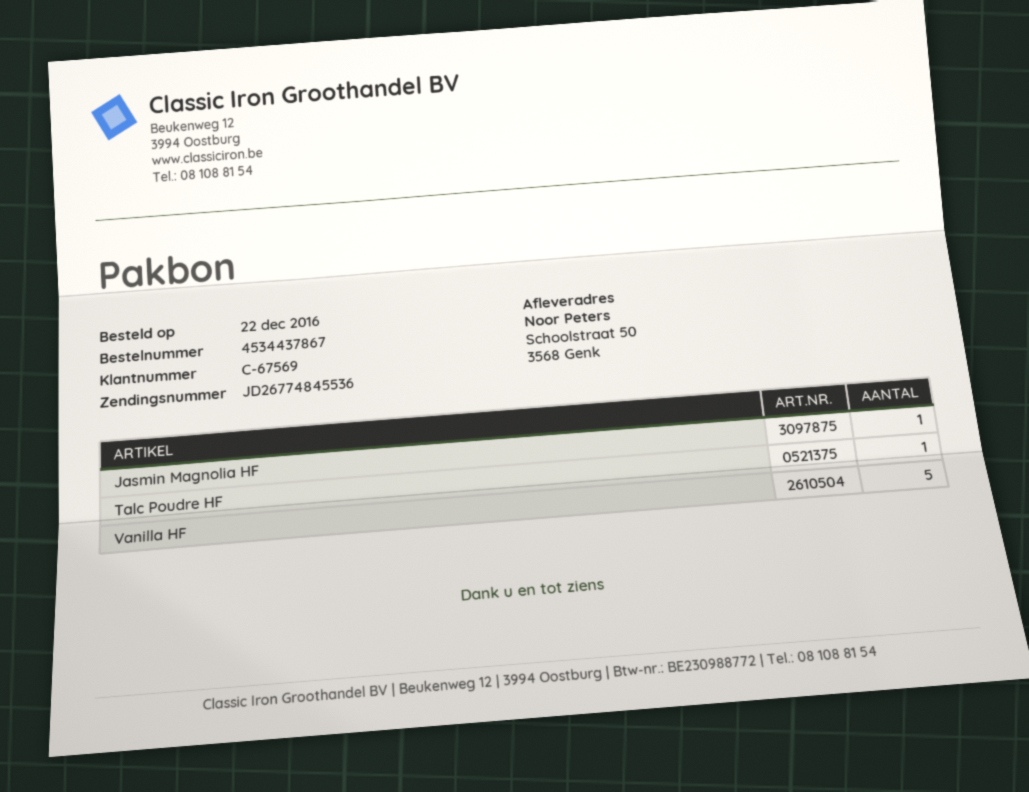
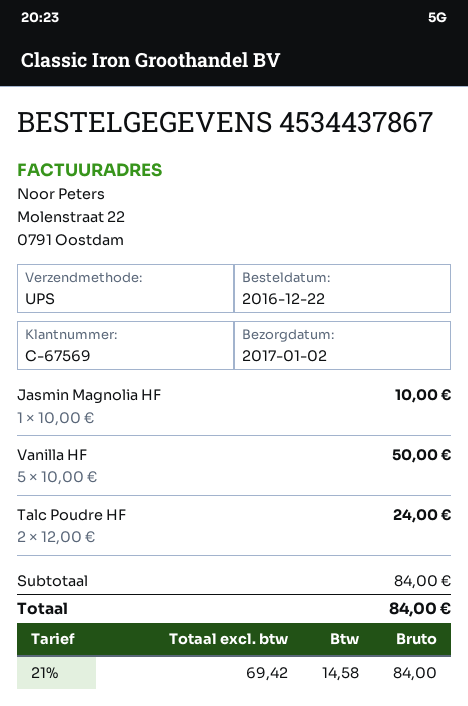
Talc Poudre HF: 1 -> 2

